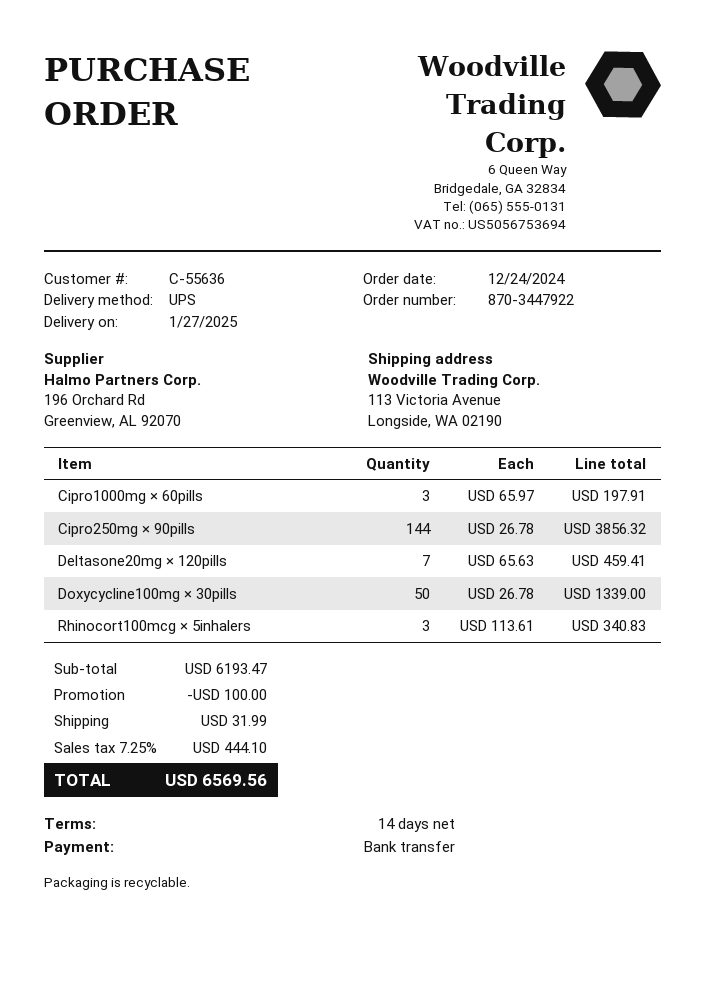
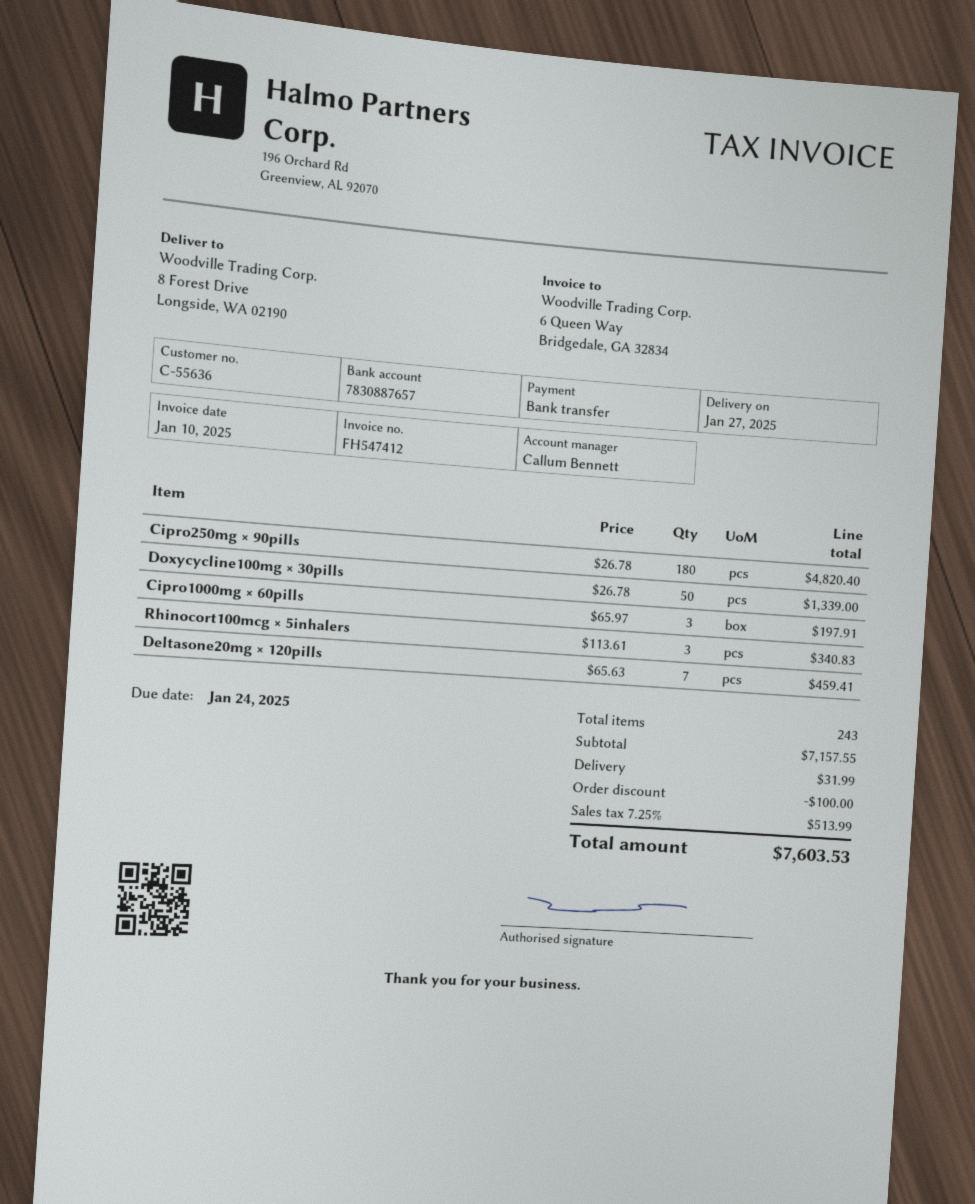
ship to: 113 Victoria Avenue, Longside, WA 02190 -> 8 Forest Drive, Longside, WA 02190
Cipro250mg × 90pills: 144 x 26.78 = 3856.32 -> 180 x 26.78 = 4820.40
subtotal: 6193.47 -> 7157.55
tax: 7.25% = 444.10 -> 7.25% = 513.99
total: 6569.56 -> 7603.53

